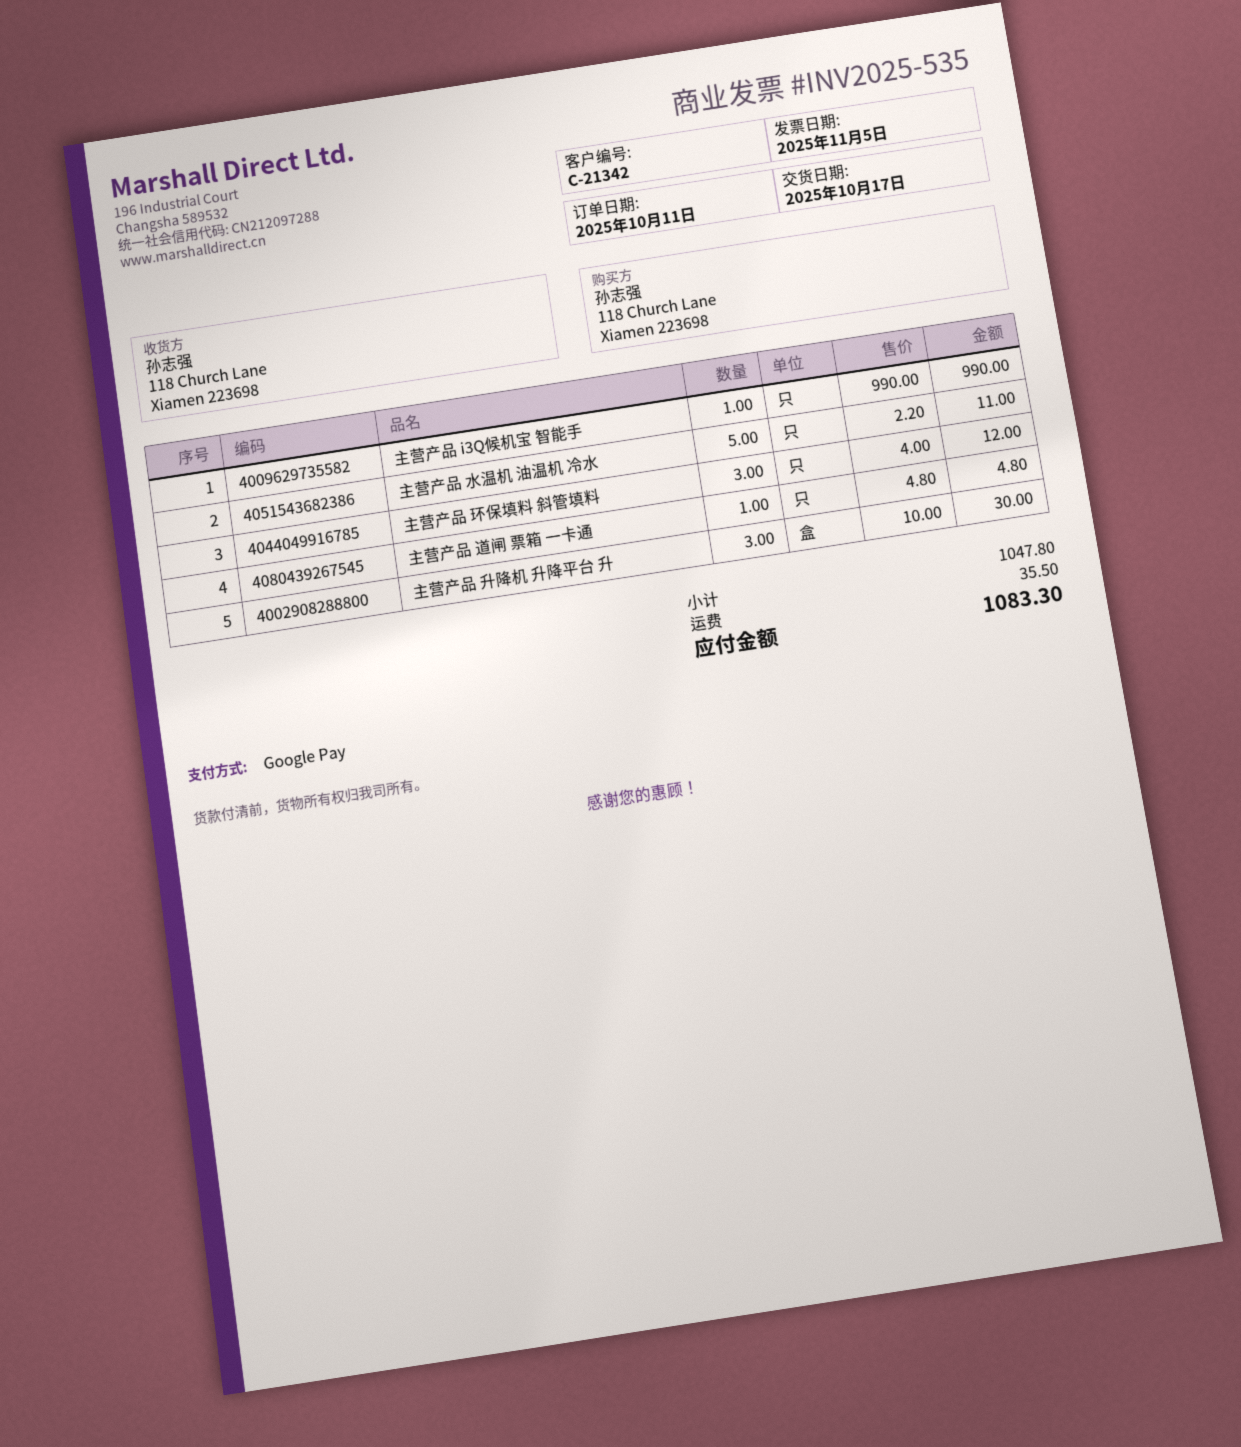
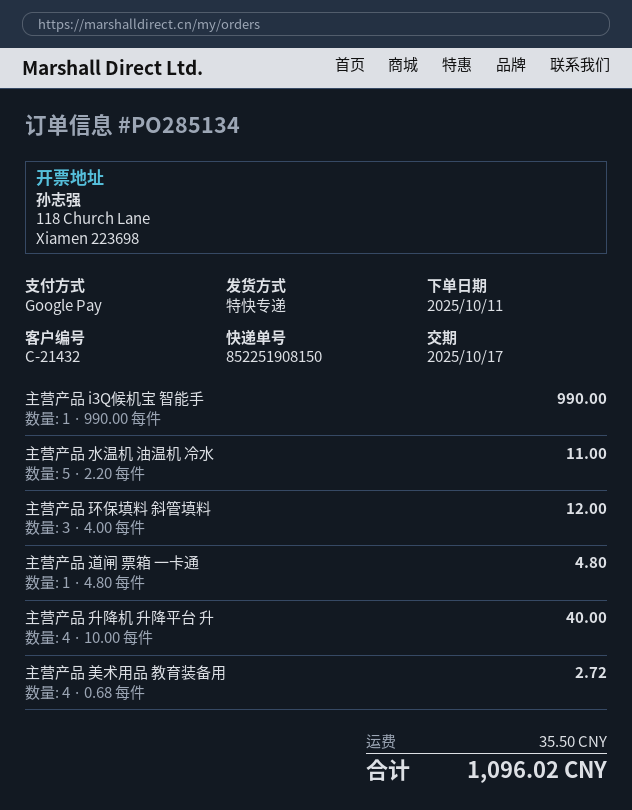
customer number: C-21342 -> C-21432
主营产品 升降机 升降平台 升: 3 x 10.00 = 30.00 -> 4 x 10.00 = 40.00
主营产品 美术用品 教育装备用: none -> 4 x 0.68 = 2.72
total: 1083.30 -> 1096.02

